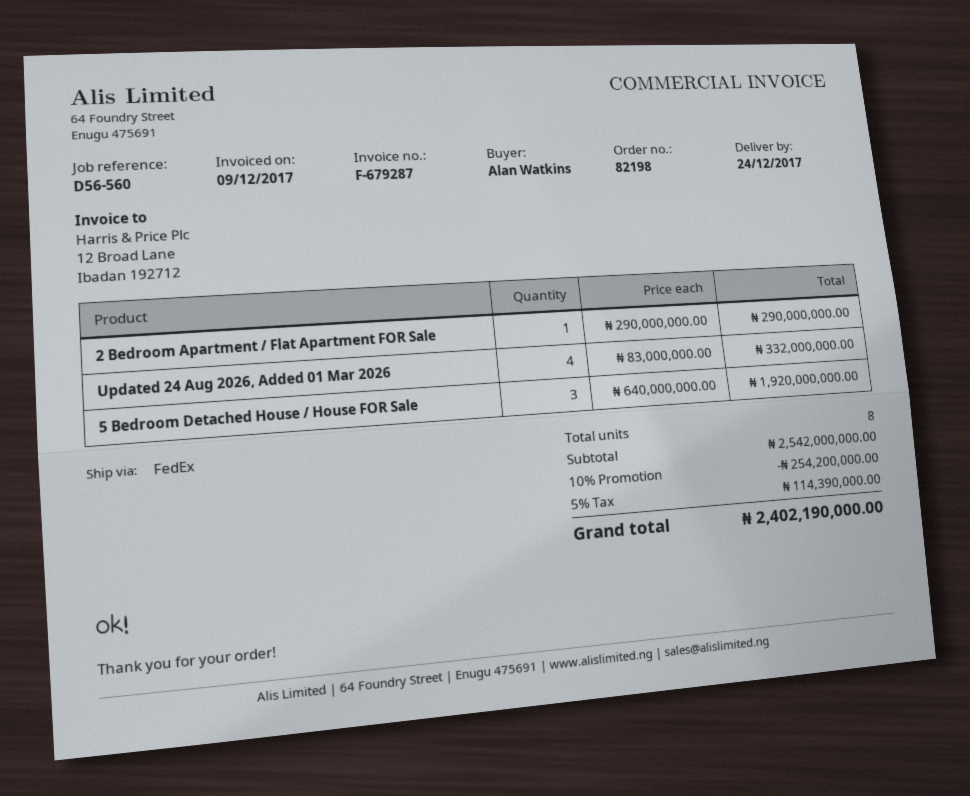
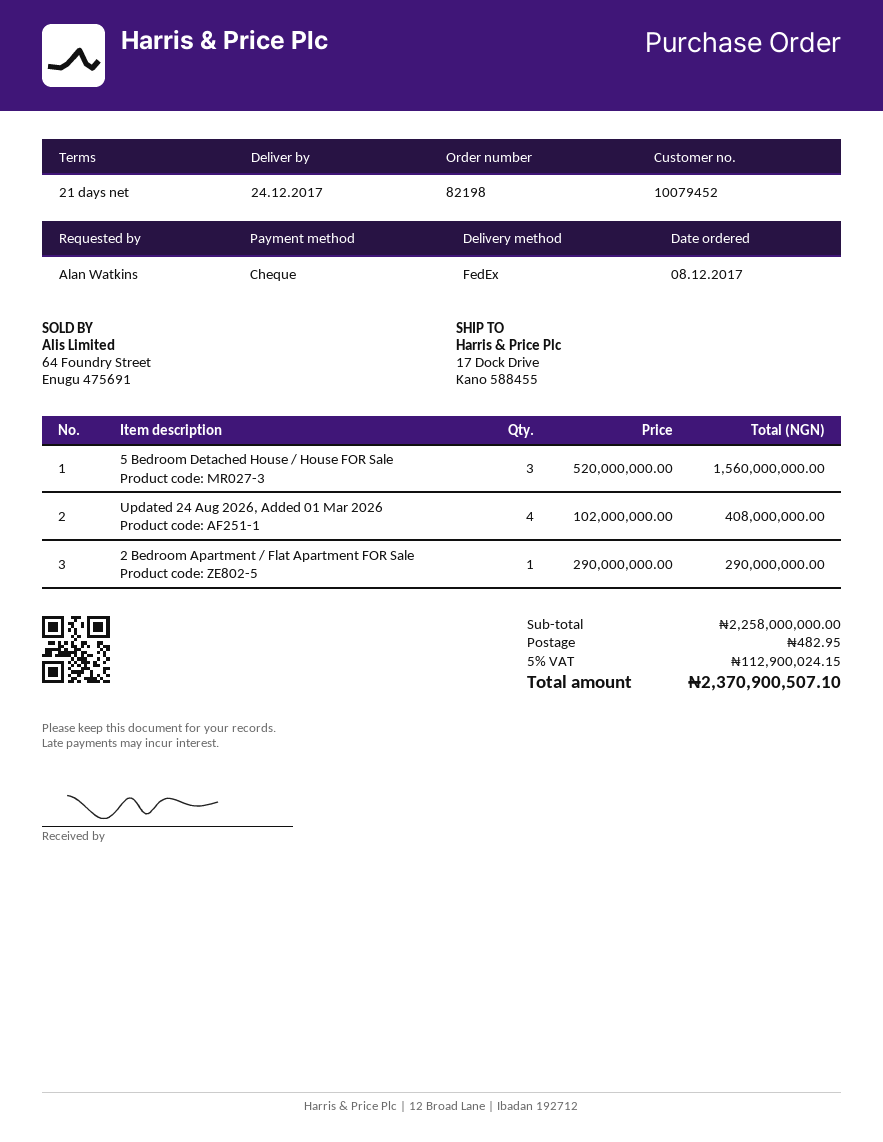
Updated 24 Aug 2026, Added 01 Mar 2026: 4 x 83000000.00 = 332000000.00 -> 4 x 102000000.00 = 408000000.00
5 Bedroom Detached House / House FOR Sale: 3 x 640000000.00 = 1920000000.00 -> 3 x 520000000.00 = 1560000000.00
subtotal: 2542000000.00 -> 2258000000.00
discount: 10% = 254200000.00 -> none
shipping: none -> 482.95
tax: 5% = 114390000.00 -> 5% = 112900024.15
total: 2402190000.00 -> 2370900507.10

